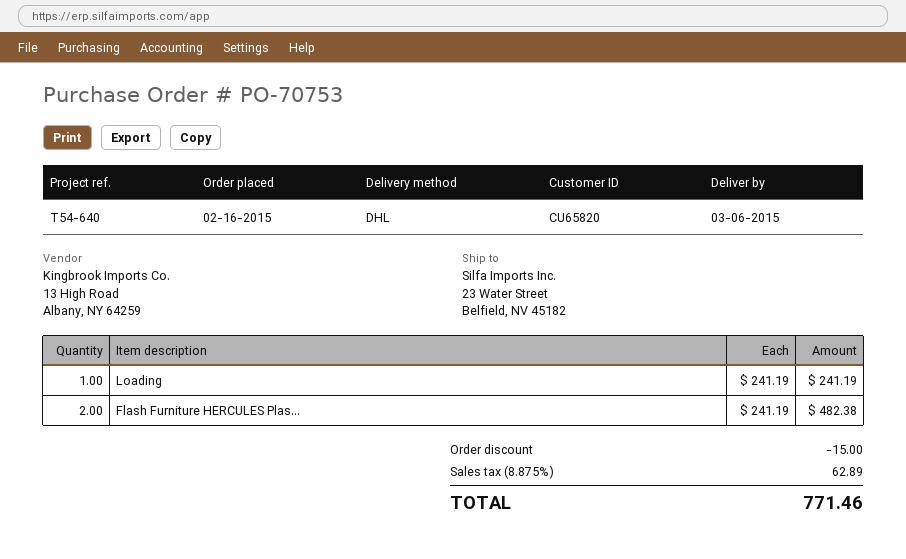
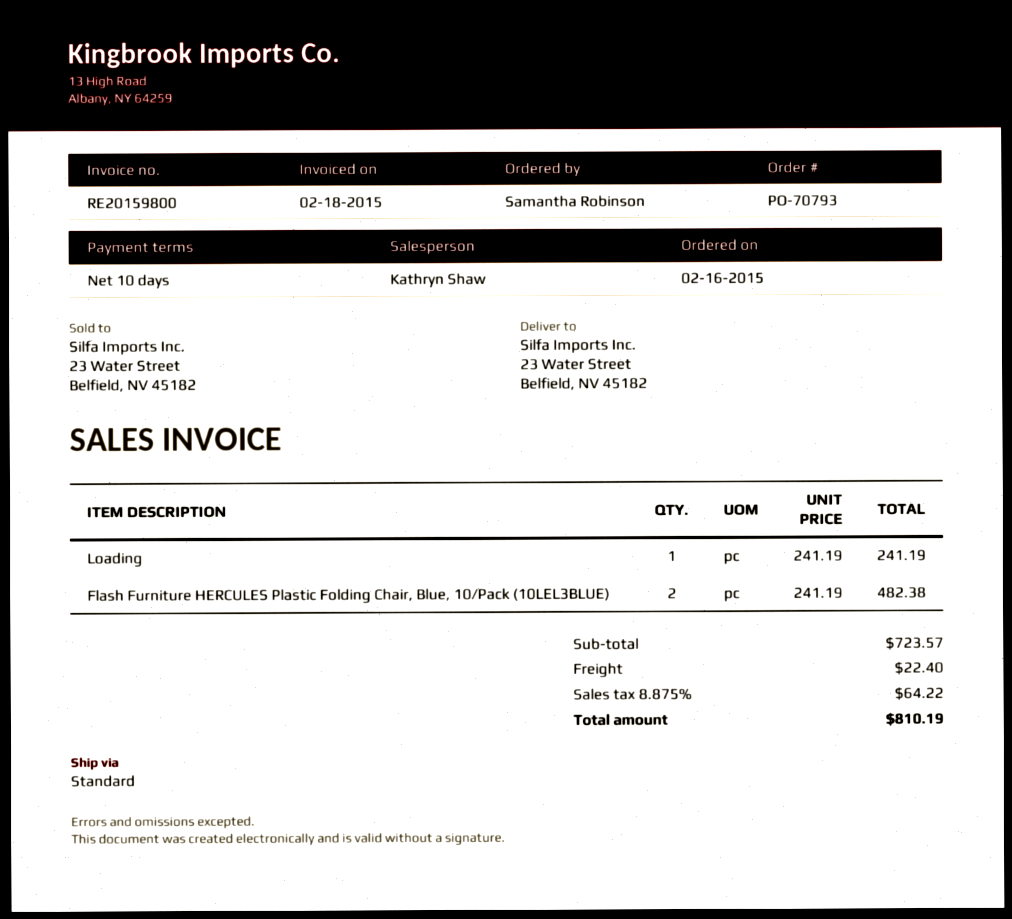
order number: PO-70753 -> PO-70793
shipping method: DHL -> standard
discount: 15.00 -> none
shipping: none -> 22.40
tax: 8.875% = 62.89 -> 8.875% = 64.22
total: 771.46 -> 810.19

